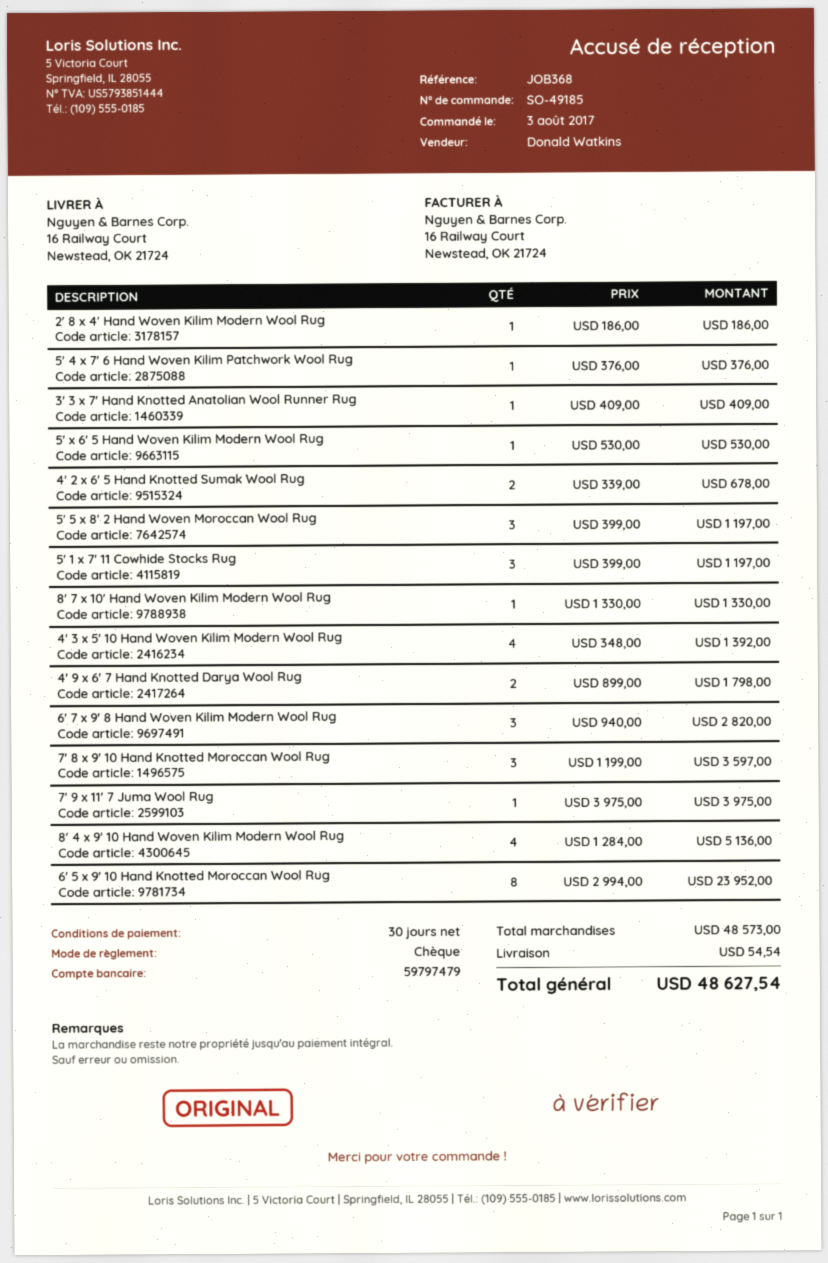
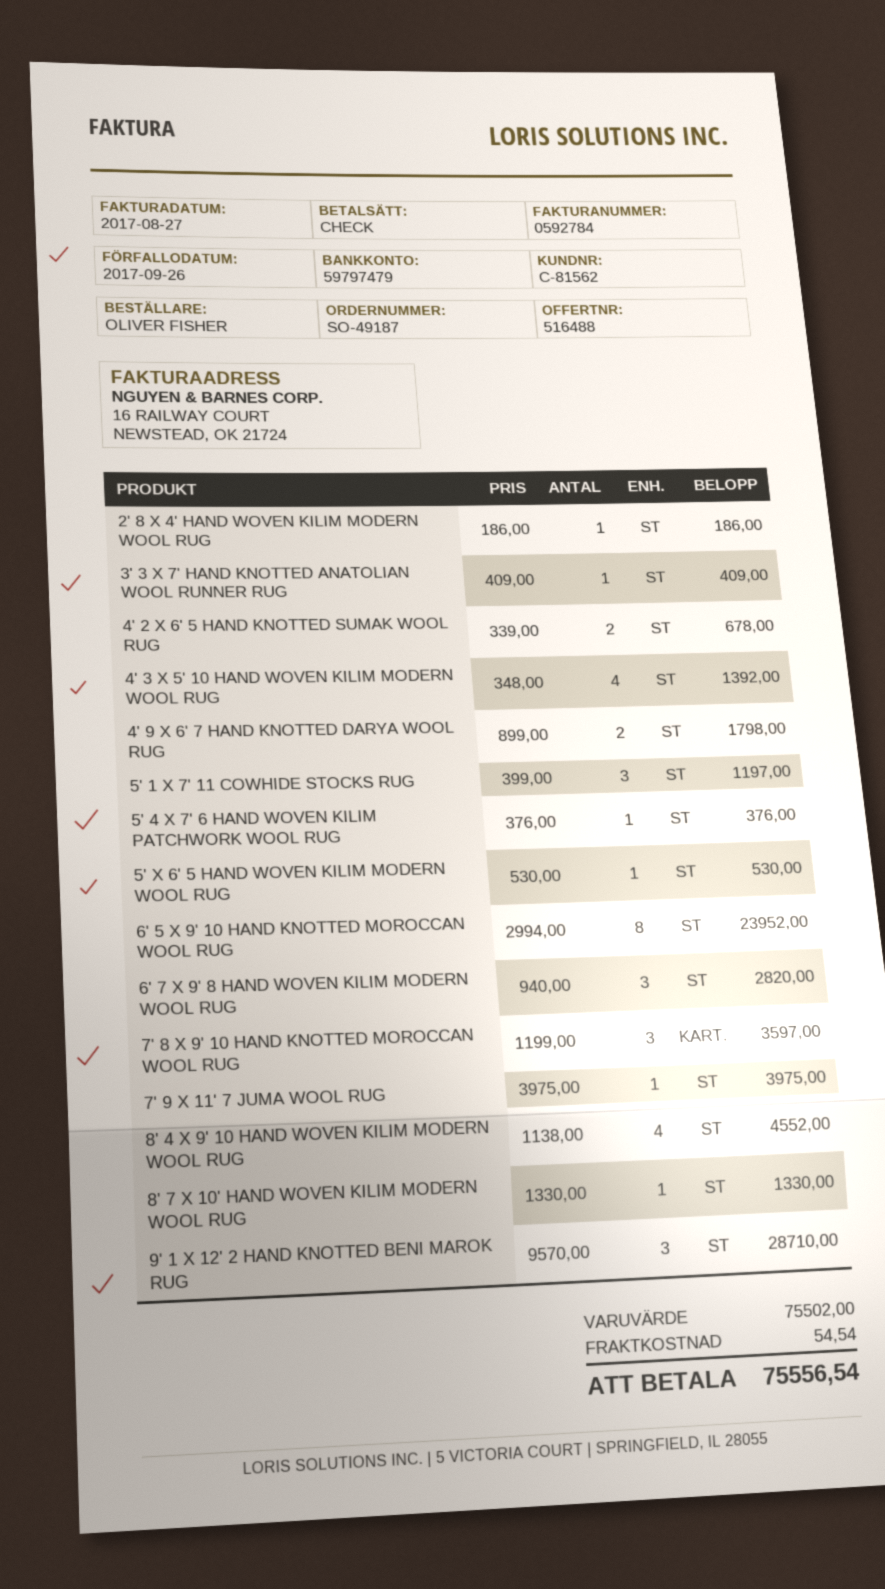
order number: SO-49185 -> SO-49187
5' 5 x 8' 2 Hand Woven Moroccan Wool Rug: 3 x 399.00 = 1197.00 -> none
8' 4 x 9' 10 Hand Woven Kilim Modern Wool Rug: 4 x 1284.00 = 5136.00 -> 4 x 1138.00 = 4552.00
9' 1 X 12' 2 HAND KNOTTED BENI MAROK RUG: none -> 3 x 9570.00 = 28710.00
subtotal: 48573.00 -> 75502.00
total: 48627.54 -> 75556.54

